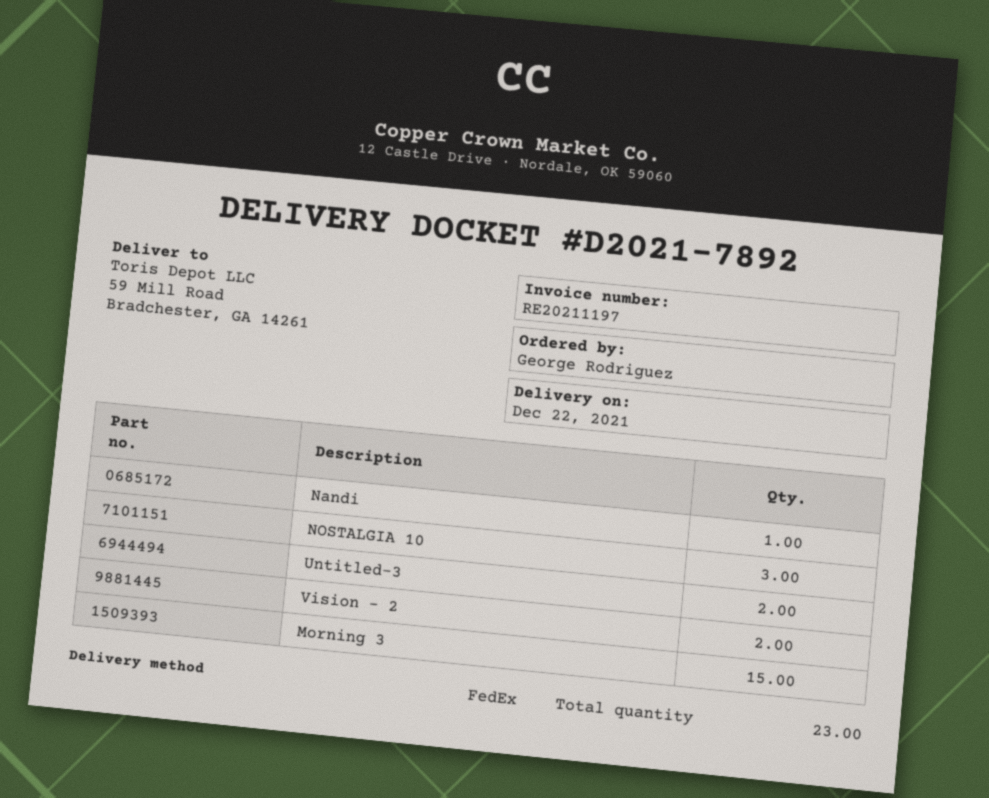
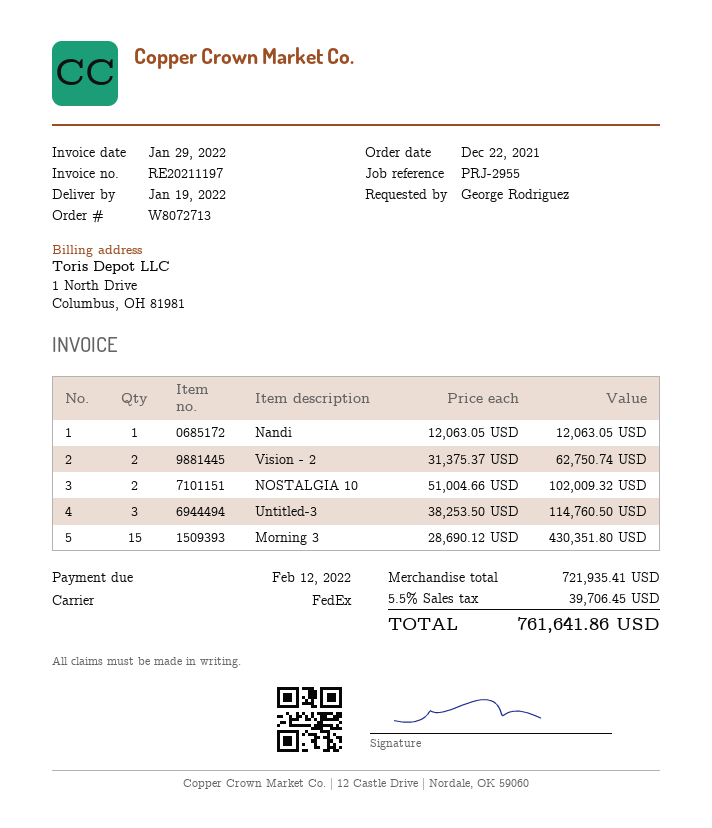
delivery date: 2021-12-22 -> 2022-01-19
NOSTALGIA 10: 3 -> 2
Untitled-3: 2 -> 3

